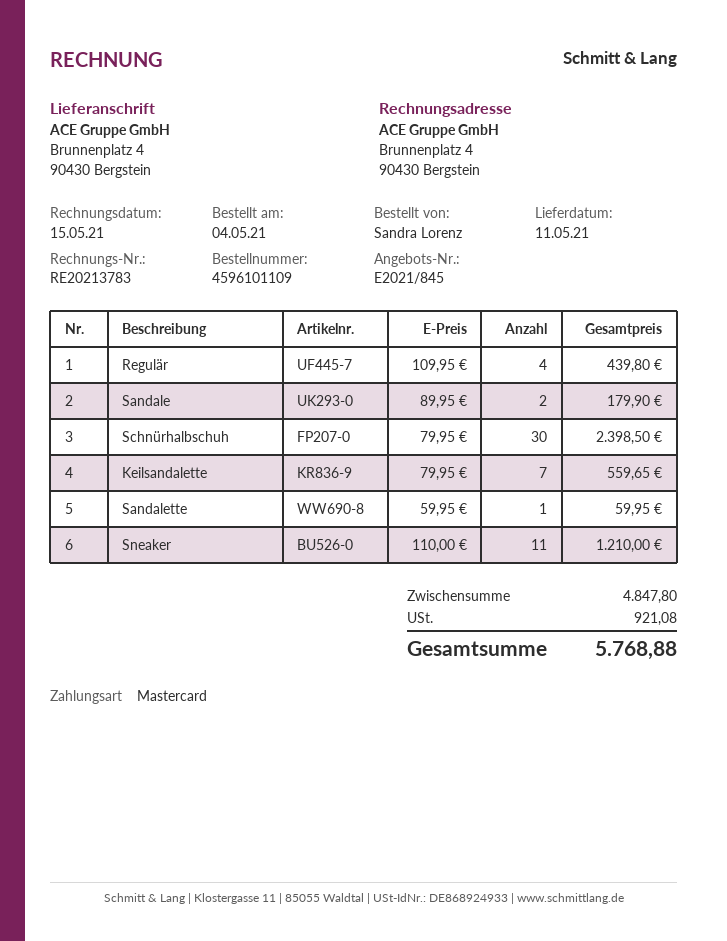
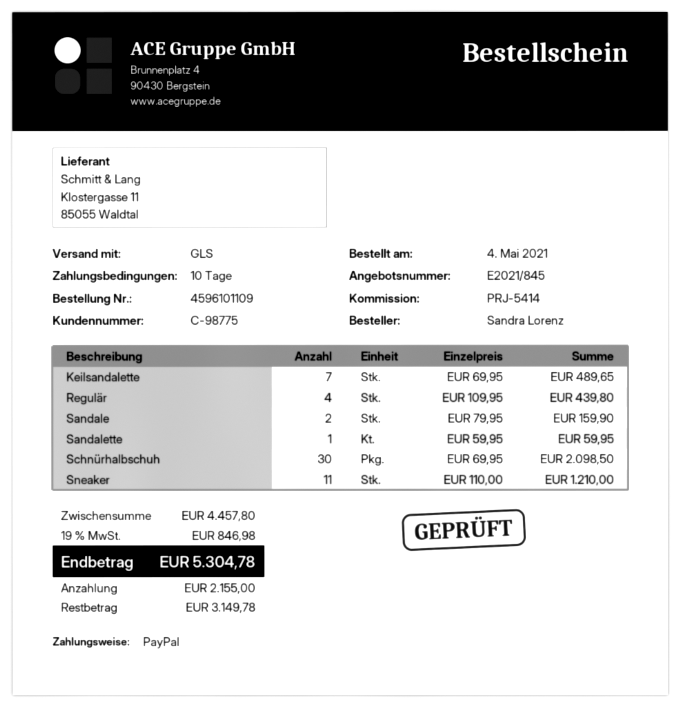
payment method: Mastercard -> PayPal
Sandale: 2 x 89.95 = 179.90 -> 2 x 79.95 = 159.90
Schnürhalbschuh: 30 x 79.95 = 2398.50 -> 30 x 69.95 = 2098.50
Keilsandalette: 7 x 79.95 = 559.65 -> 7 x 69.95 = 489.65
subtotal: 4847.80 -> 4457.80
tax: 921.08 -> 846.98
total: 5768.88 -> 5304.78

